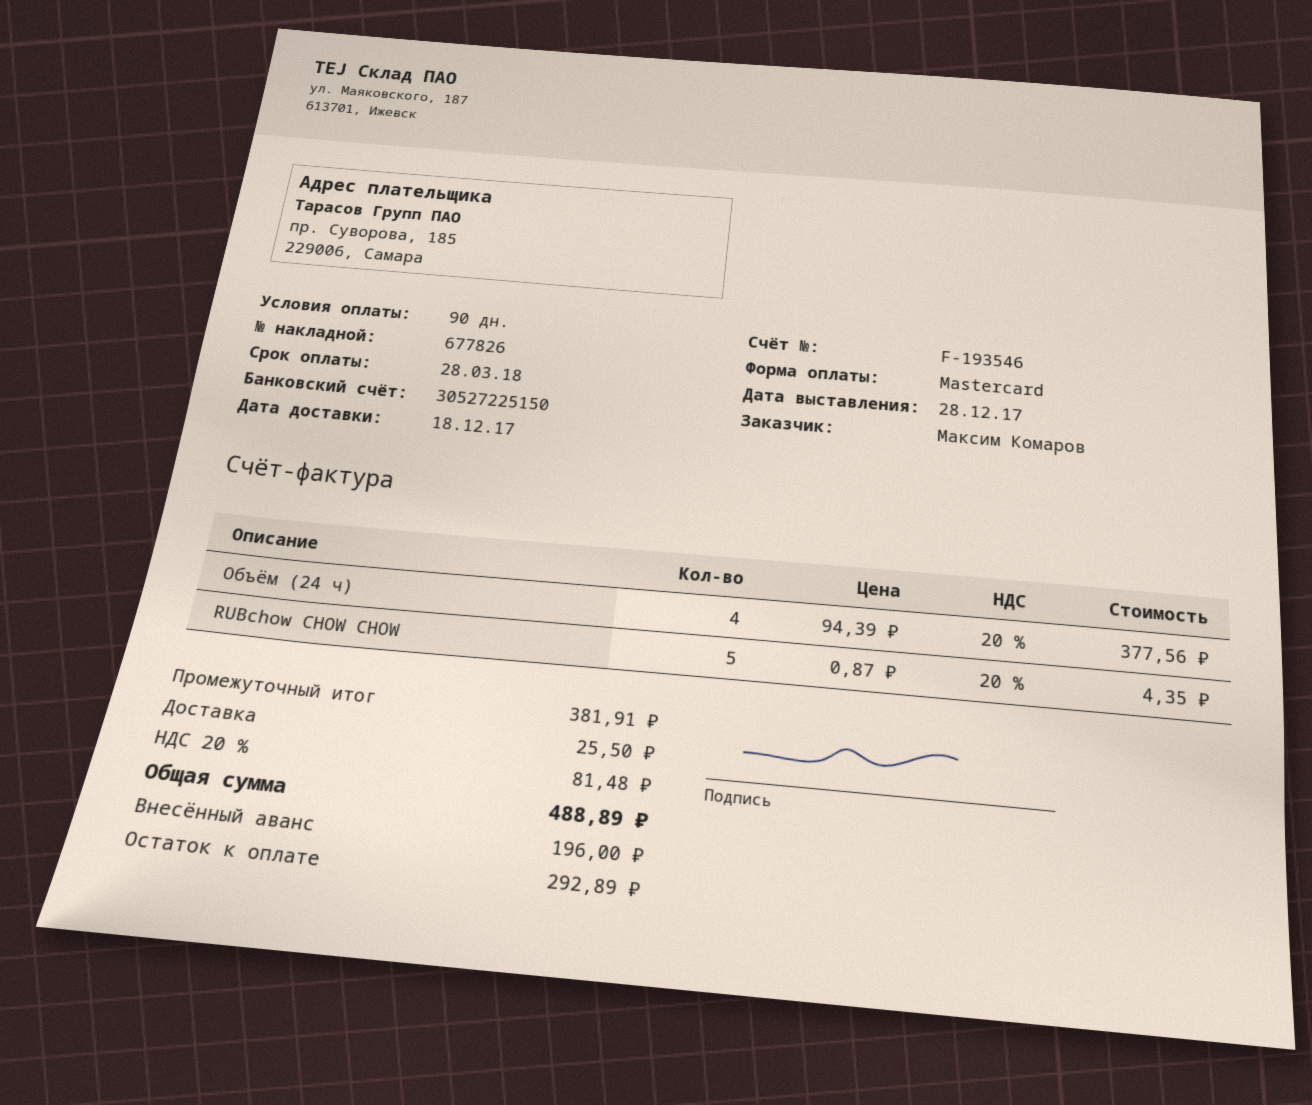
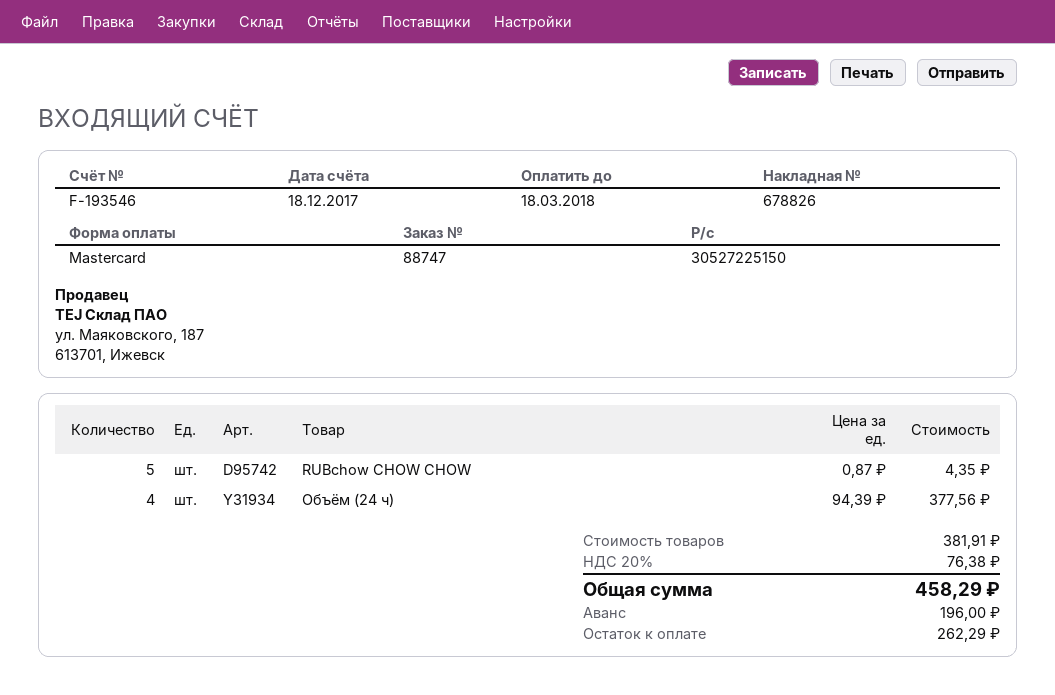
delivery note number: 677826 -> 678826
invoice date: 2017-12-28 -> 2017-12-18
due date: 2018-03-28 -> 2018-03-18
shipping: 25.50 -> none
tax: 20% = 81.48 -> 20% = 76.38
total: 488.89 -> 458.29
balance: 292.89 -> 262.29

